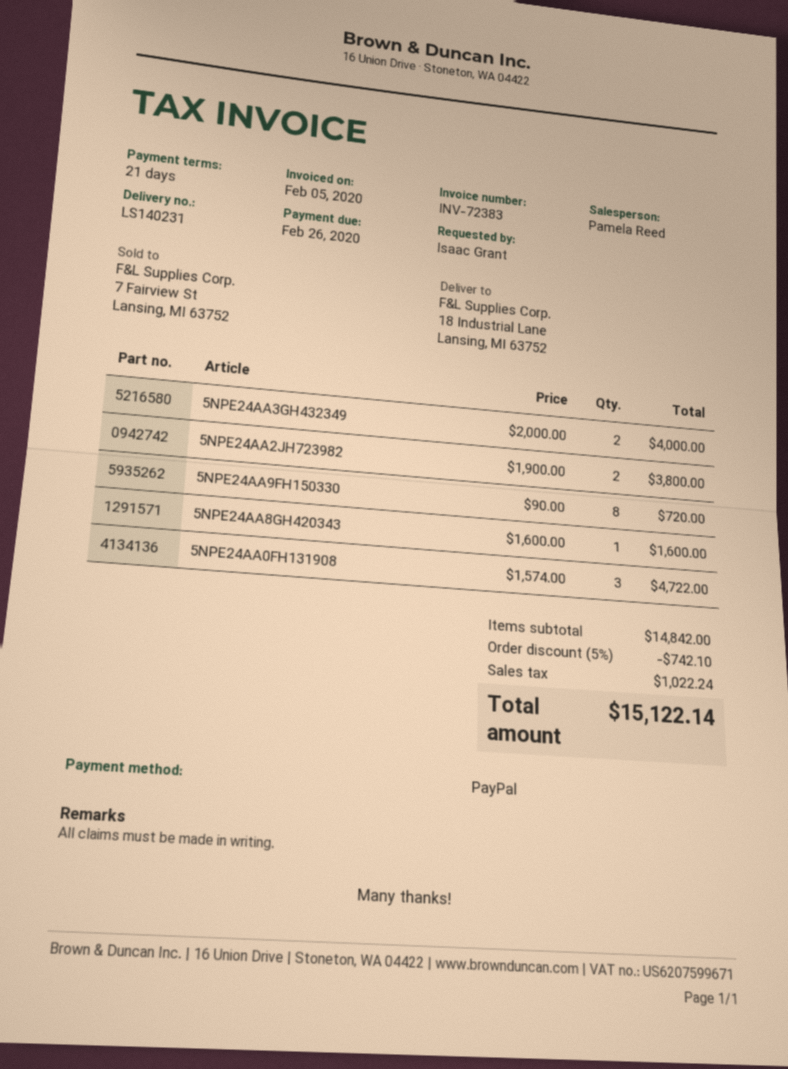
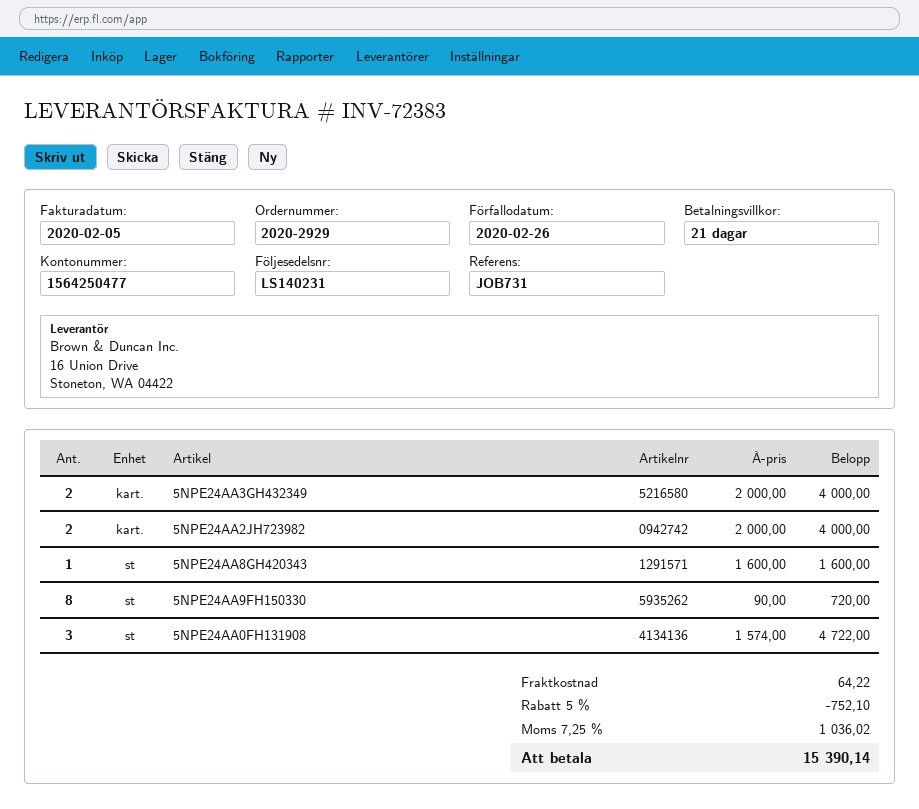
5NPE24AA2JH723982: 2 x 1900.00 = 3800.00 -> 2 x 2000.00 = 4000.00
discount: 5% = 742.10 -> 5% = 752.10
shipping: none -> 64.22
tax: 1022.24 -> 1036.02
total: 15122.14 -> 15390.14

